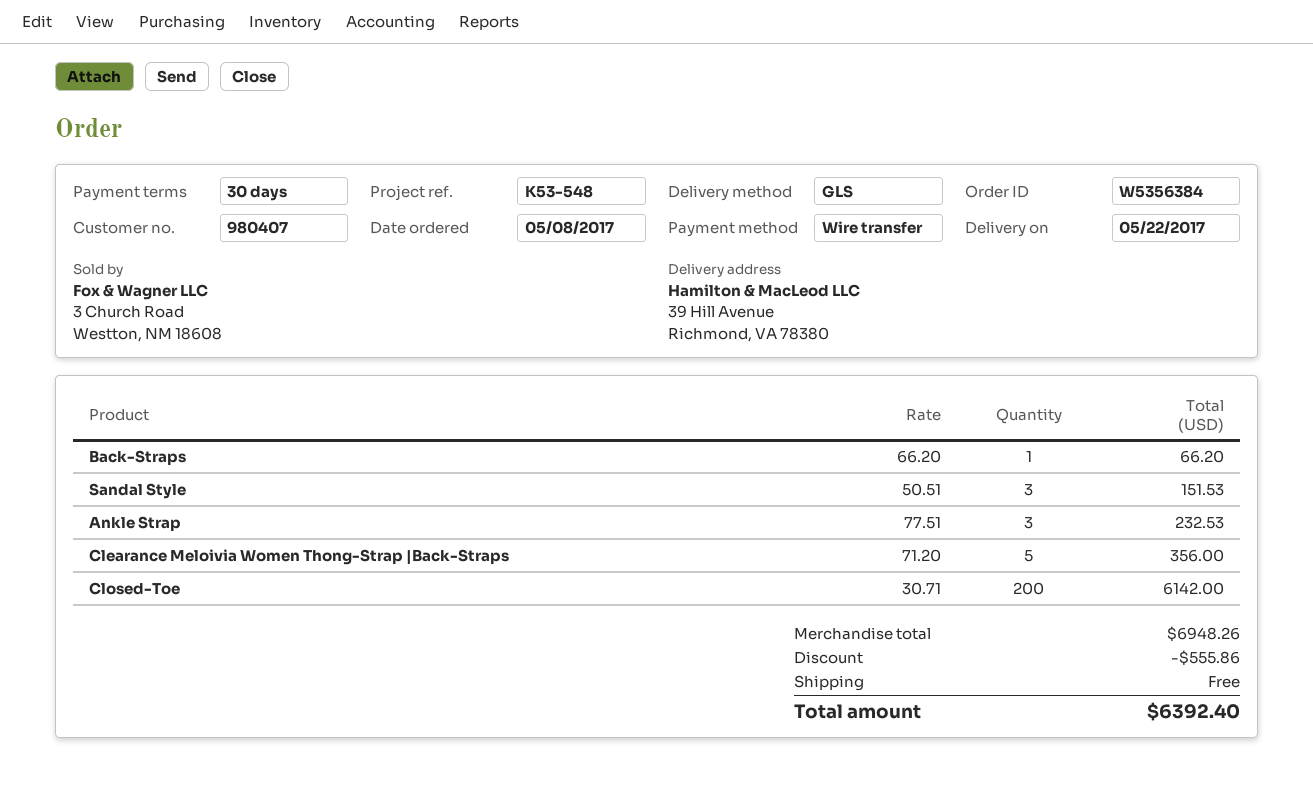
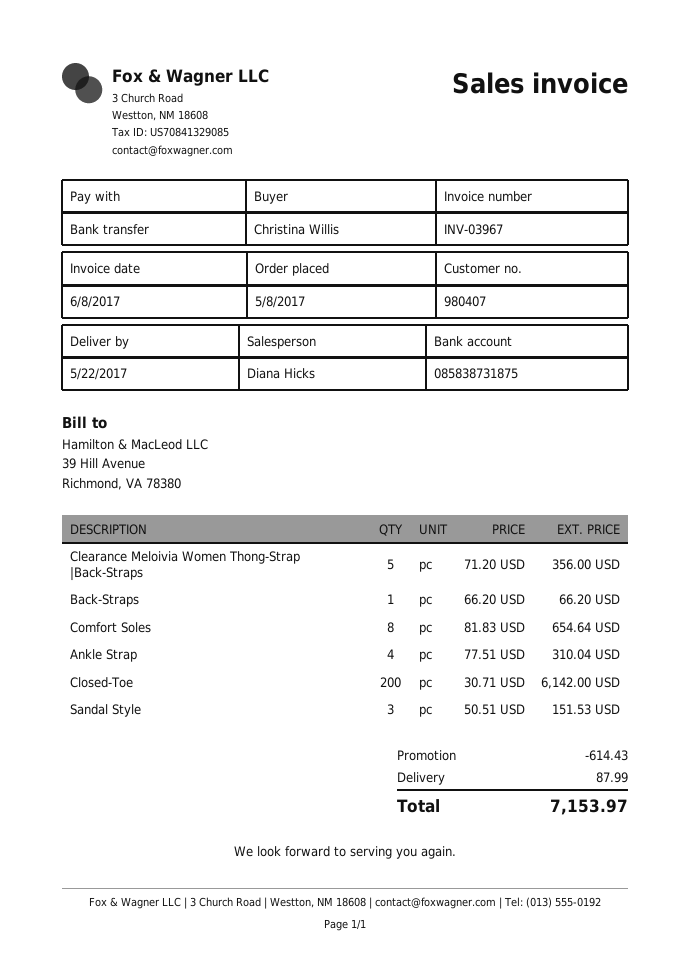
Ankle Strap: 3 x 77.51 = 232.53 -> 4 x 77.51 = 310.04
Comfort Soles: none -> 8 x 81.83 = 654.64
discount: 555.86 -> 614.43
shipping: 0.00 -> 87.99
total: 6392.40 -> 7153.97

